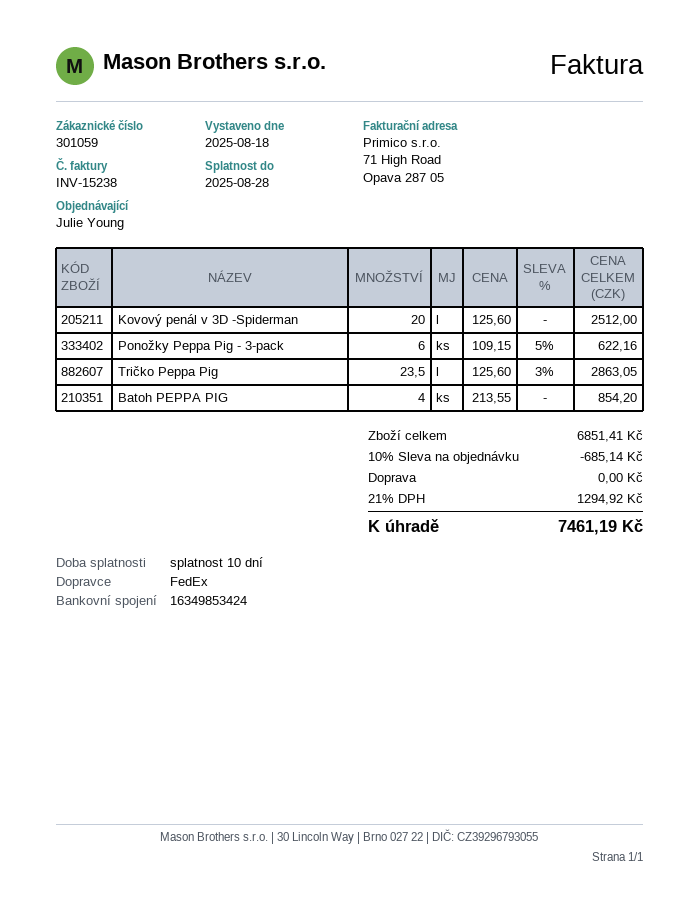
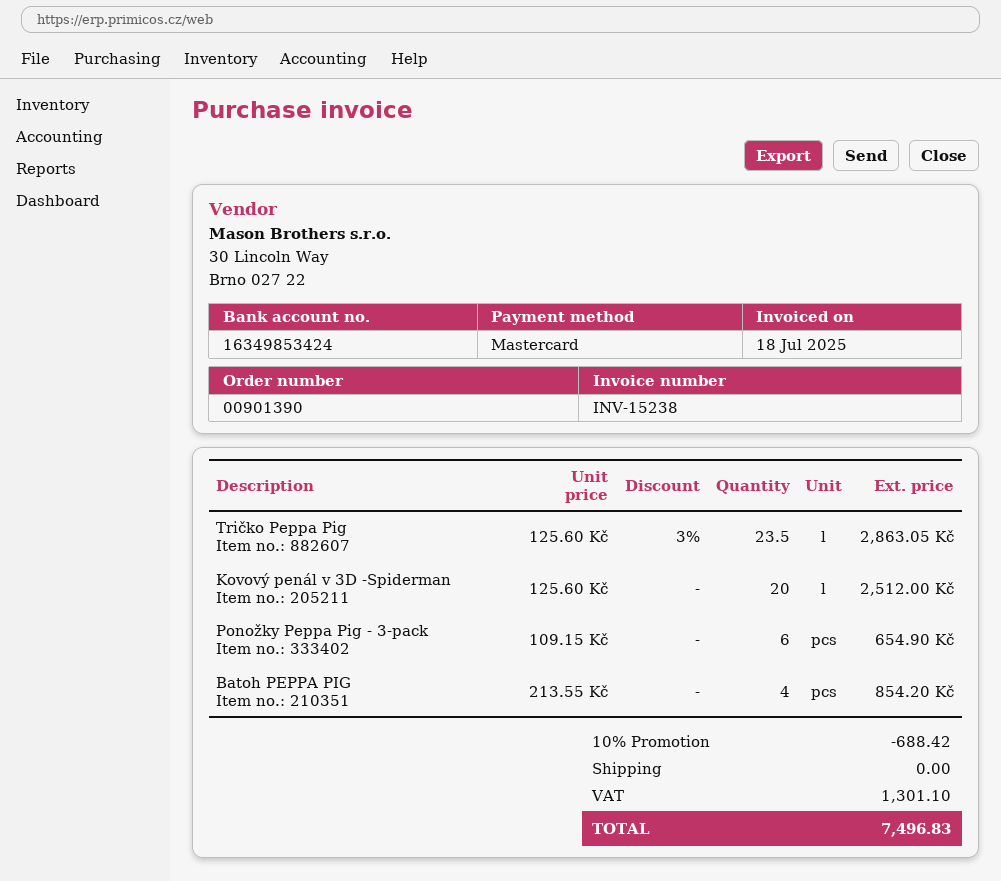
invoice date: 2025-08-18 -> 2025-07-18
Ponožky Peppa Pig - 3-pack: 6 x 109.15 - 5% = 622.16 -> 6 x 109.15 = 654.90
discount: 10% = 685.14 -> 10% = 688.42
tax: 1294.92 -> 1301.10
total: 7461.19 -> 7496.83

